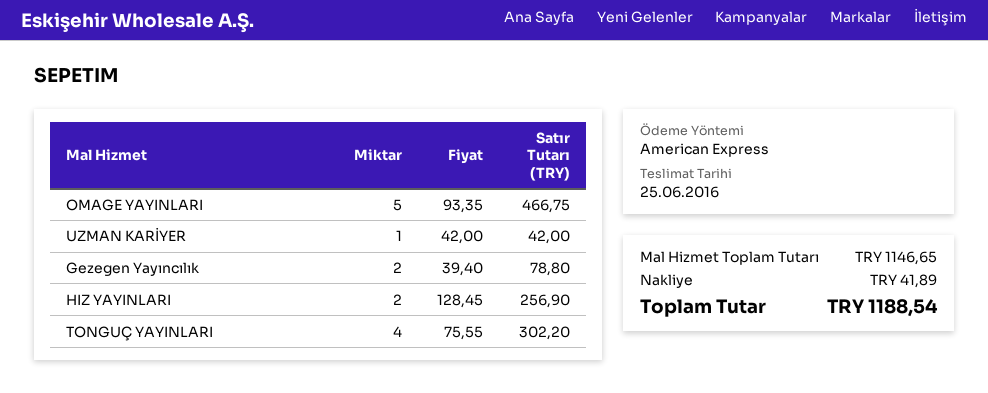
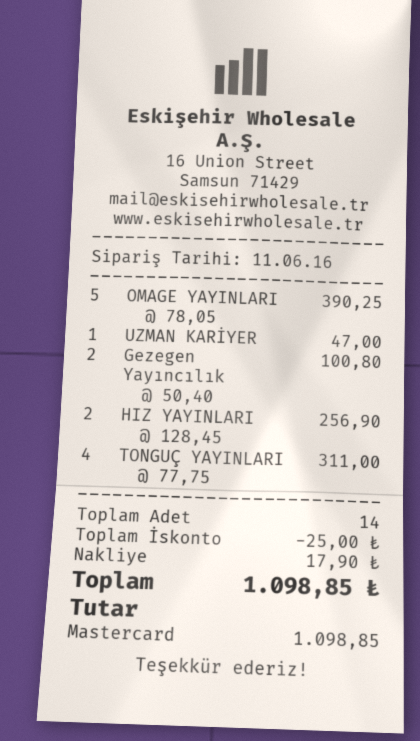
payment method: American Express -> Mastercard
OMAGE YAYINLARI: 5 x 93.35 = 466.75 -> 5 x 78.05 = 390.25
UZMAN KARİYER: 1 x 42.00 = 42.00 -> 1 x 47.00 = 47.00
Gezegen Yayıncılık: 2 x 39.40 = 78.80 -> 2 x 50.40 = 100.80
TONGUÇ YAYINLARI: 4 x 75.55 = 302.20 -> 4 x 77.75 = 311.00
discount: none -> 25.00
shipping: 41.89 -> 17.90
total: 1188.54 -> 1098.85

